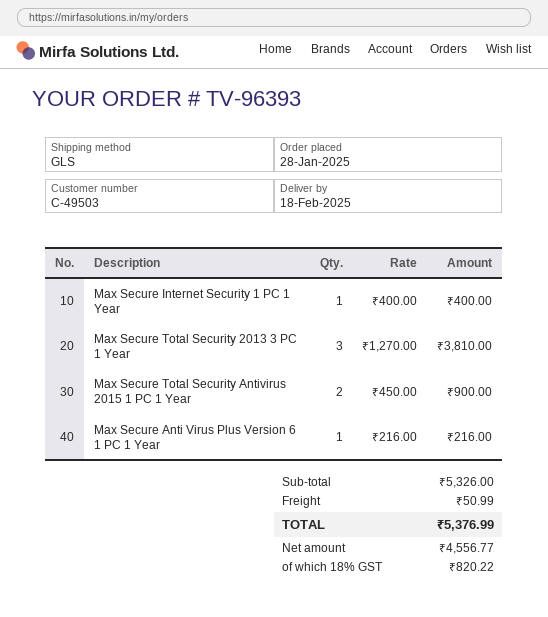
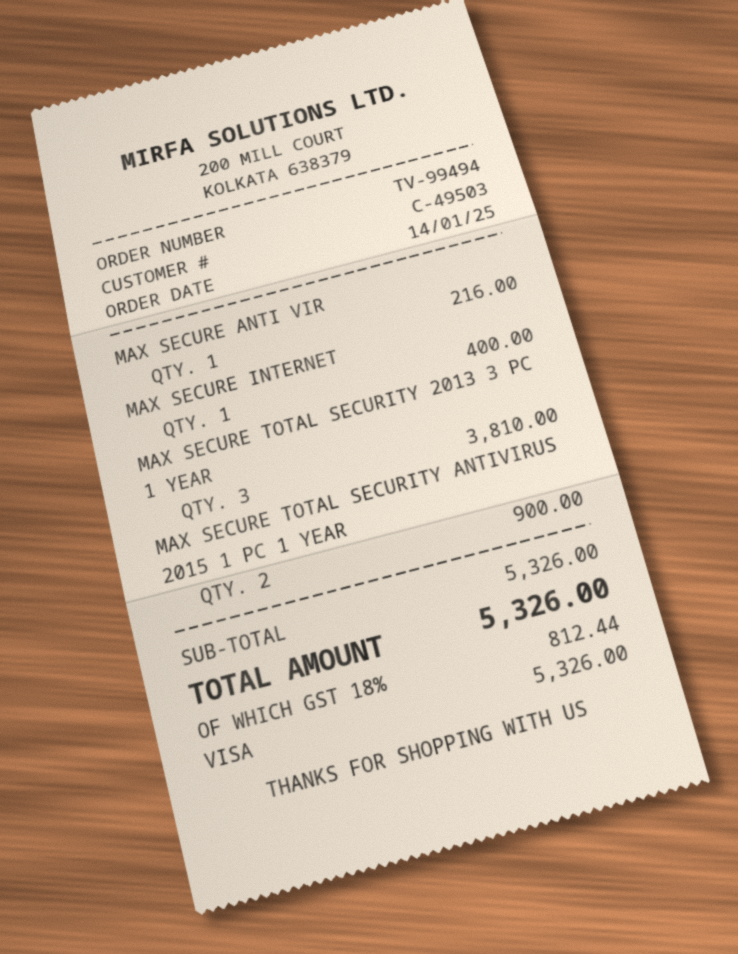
order number: TV-96393 -> TV-99494
order date: 2025-01-28 -> 2025-01-14
shipping: 50.99 -> none
tax: 18% = 820.22 -> 18% = 812.44
total: 5376.99 -> 5326.00

